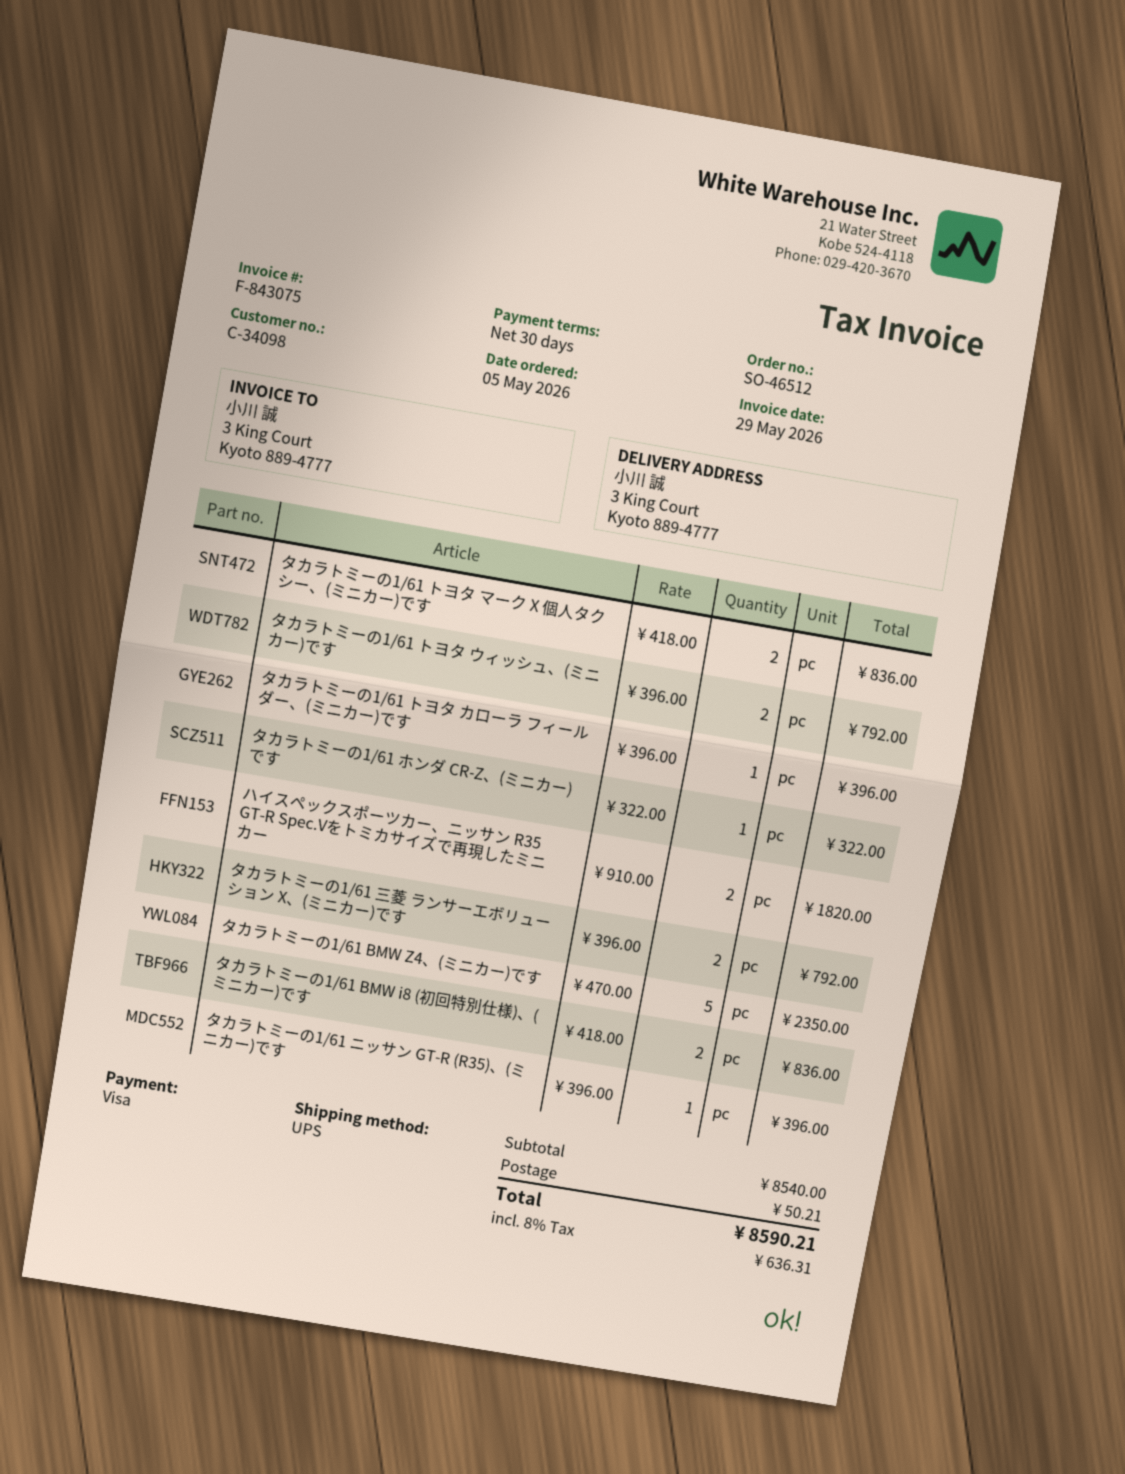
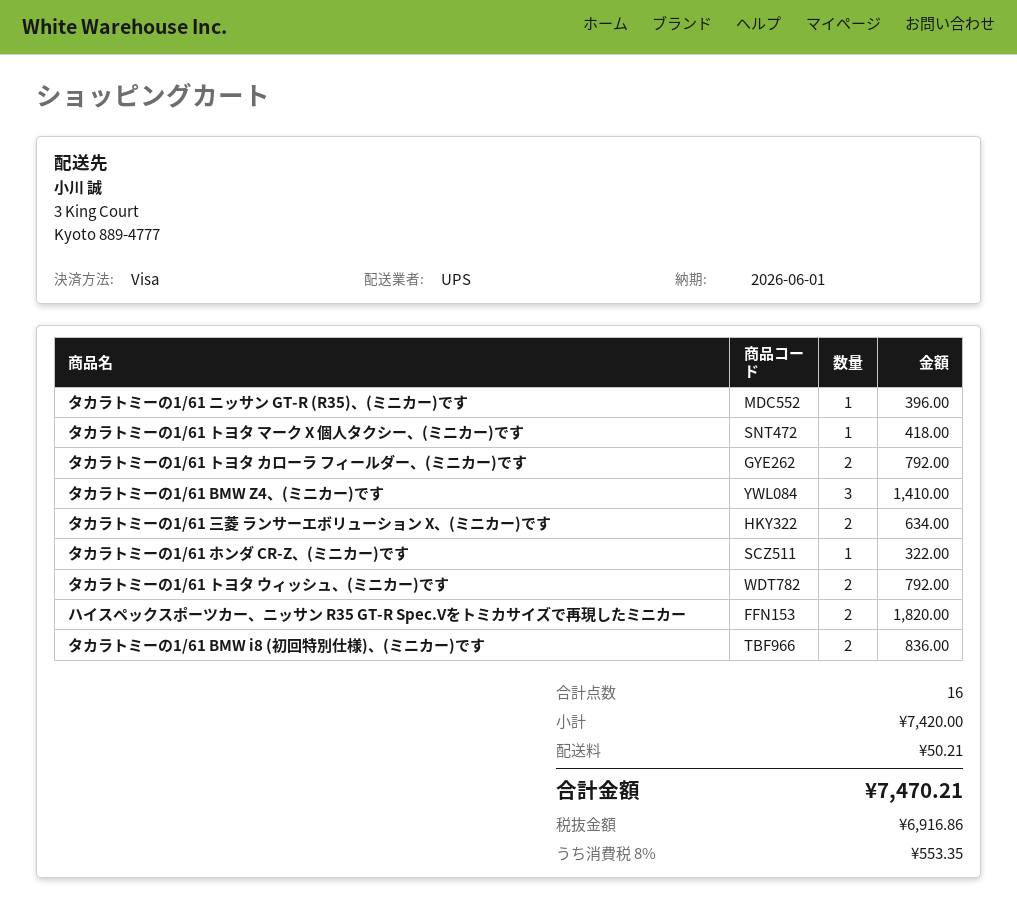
タカラトミーの1/61 トヨタ マーク X 個人タクシー、(ミニカー)です: 2 for 836.00 -> 1 for 418.00
タカラトミーの1/61 トヨタ カローラ フィールダー、(ミニカー)です: 1 for 396.00 -> 2 for 792.00
タカラトミーの1/61 三菱 ランサーエボリューション X、(ミニカー)です: 2 for 792.00 -> 2 for 634.00
タカラトミーの1/61 BMW Z4、(ミニカー)です: 5 for 2350.00 -> 3 for 1410.00
subtotal: 8540.00 -> 7420.00
tax: 8% = 636.31 -> 8% = 553.35
total: 8590.21 -> 7470.21

